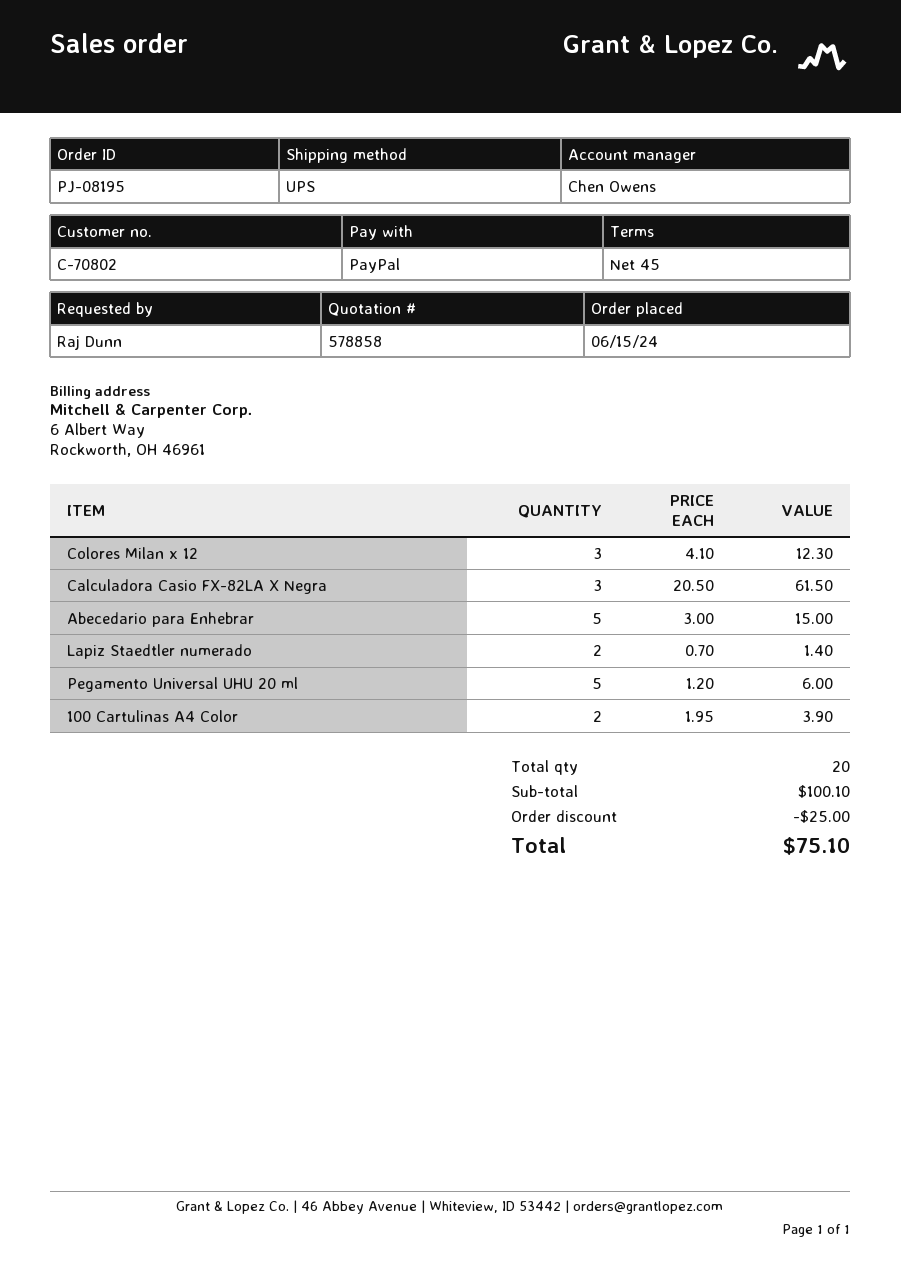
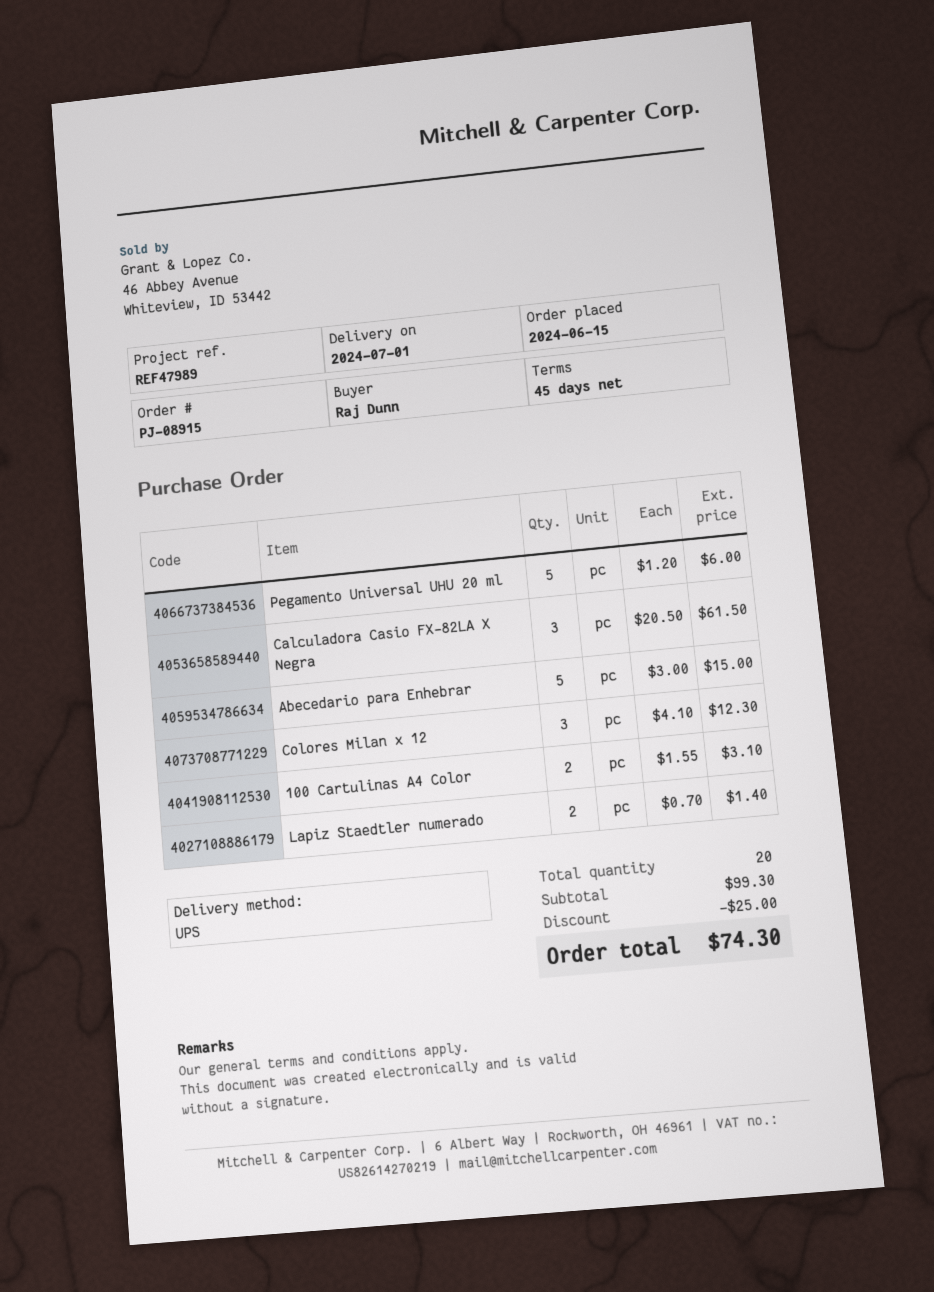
order number: PJ-08195 -> PJ-08915
100 Cartulinas A4 Color: 2 x 1.95 = 3.90 -> 2 x 1.55 = 3.10
subtotal: 100.10 -> 99.30
total: 75.10 -> 74.30

